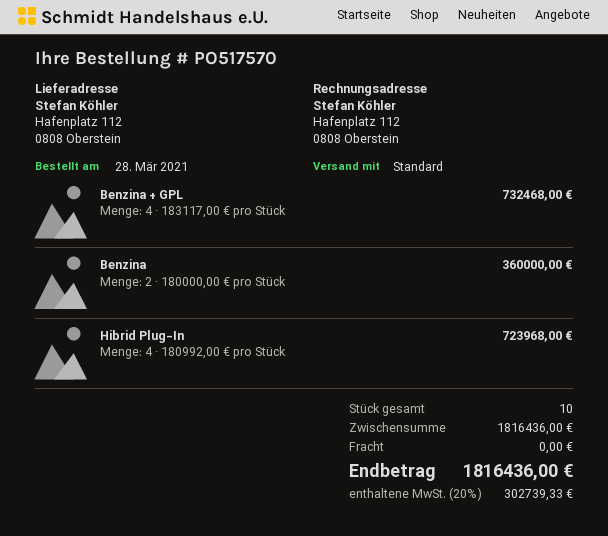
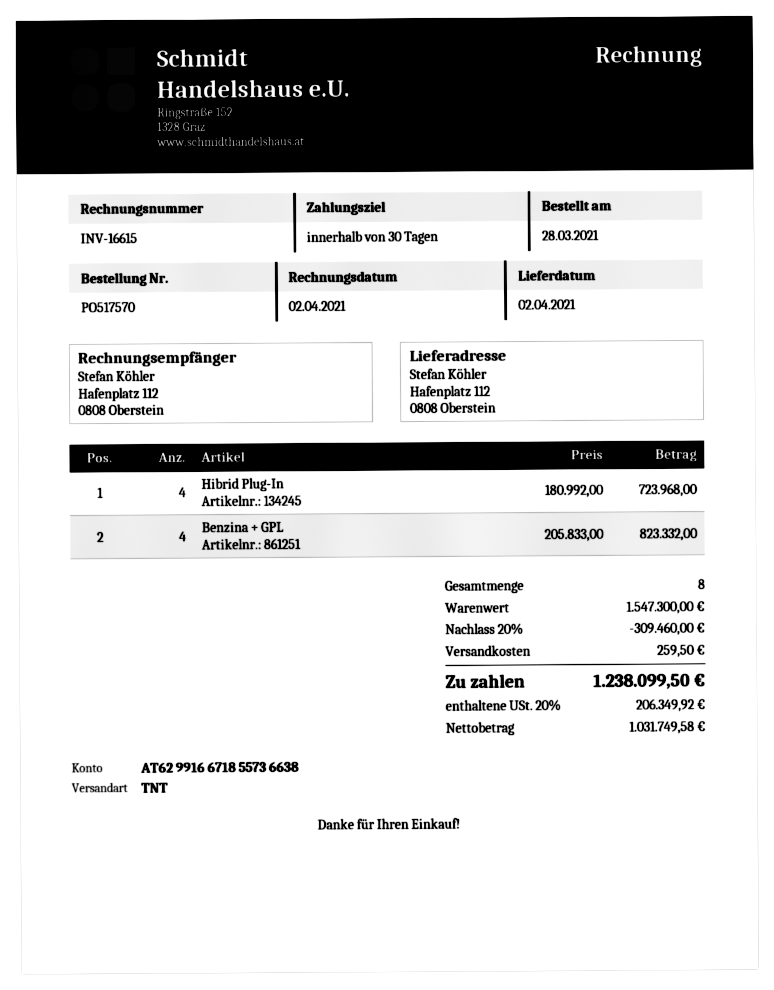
shipping method: standard -> TNT
Benzina + GPL: 4 x 183117.00 = 732468.00 -> 4 x 205833.00 = 823332.00
Benzina: 2 x 180000.00 = 360000.00 -> none
total quantity: 10 -> 8
subtotal: 1816436.00 -> 1547300.00
discount: none -> 20% = 309460.00
shipping: 0.00 -> 259.50
tax: 20% = 302739.33 -> 20% = 206349.92
total: 1816436.00 -> 1238099.50

